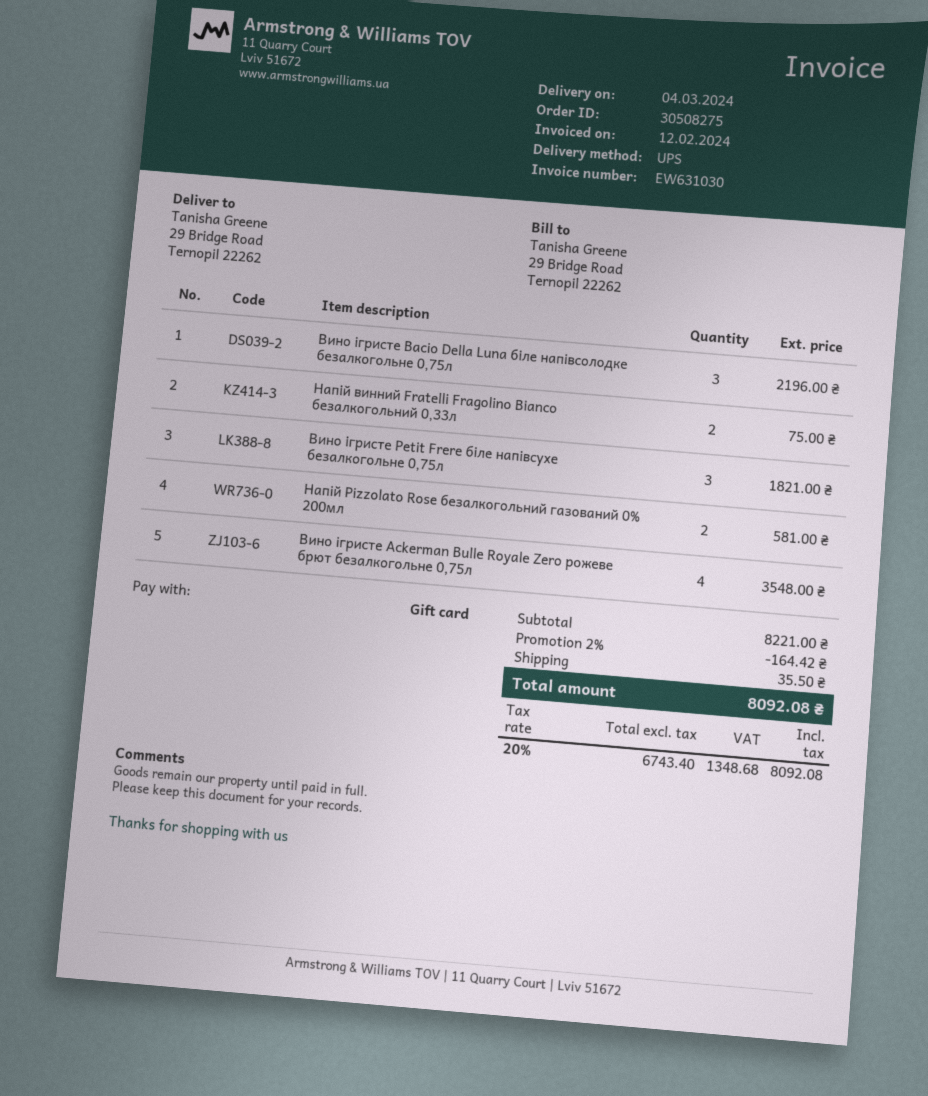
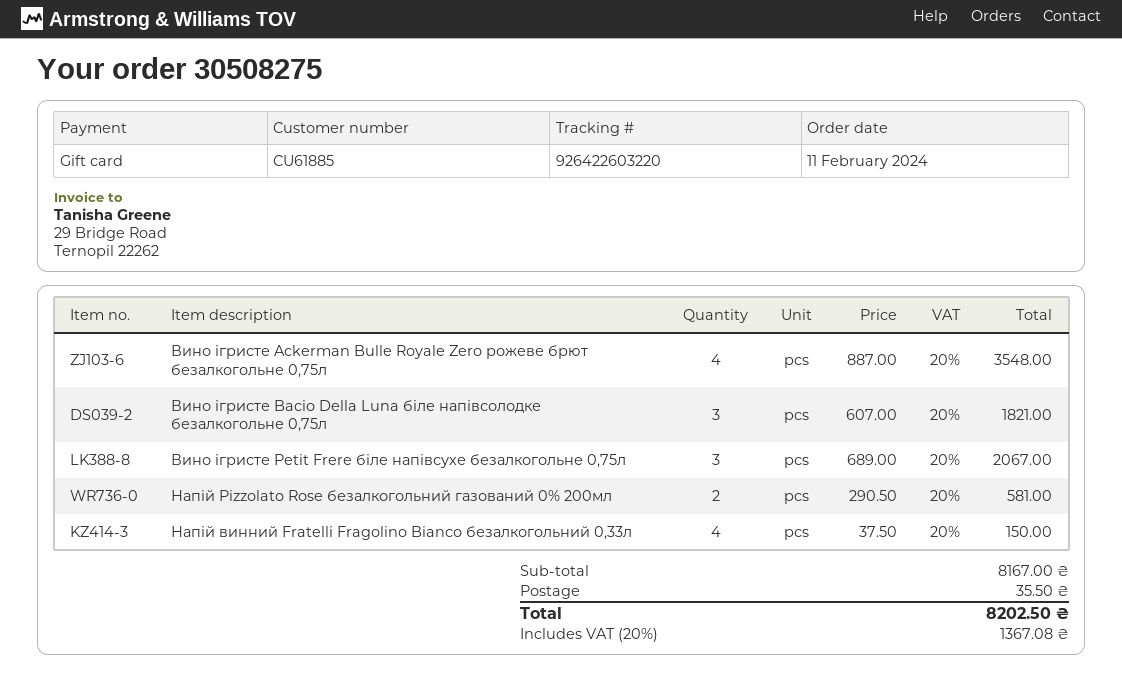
Вино ігристе Bacio Della Luna біле напівсолодке безалкогольне 0,75л: 3 for 2196.00 -> 3 for 1821.00
Напій винний Fratelli Fragolino Bianco безалкогольний 0,33л: 2 for 75.00 -> 4 for 150.00
Вино ігристе Petit Frere біле напівсухе безалкогольне 0,75л: 3 for 1821.00 -> 3 for 2067.00
subtotal: 8221.00 -> 8167.00
discount: 2% = 164.42 -> none
tax: 20% = 1348.68 -> 20% = 1367.08
total: 8092.08 -> 8202.50

